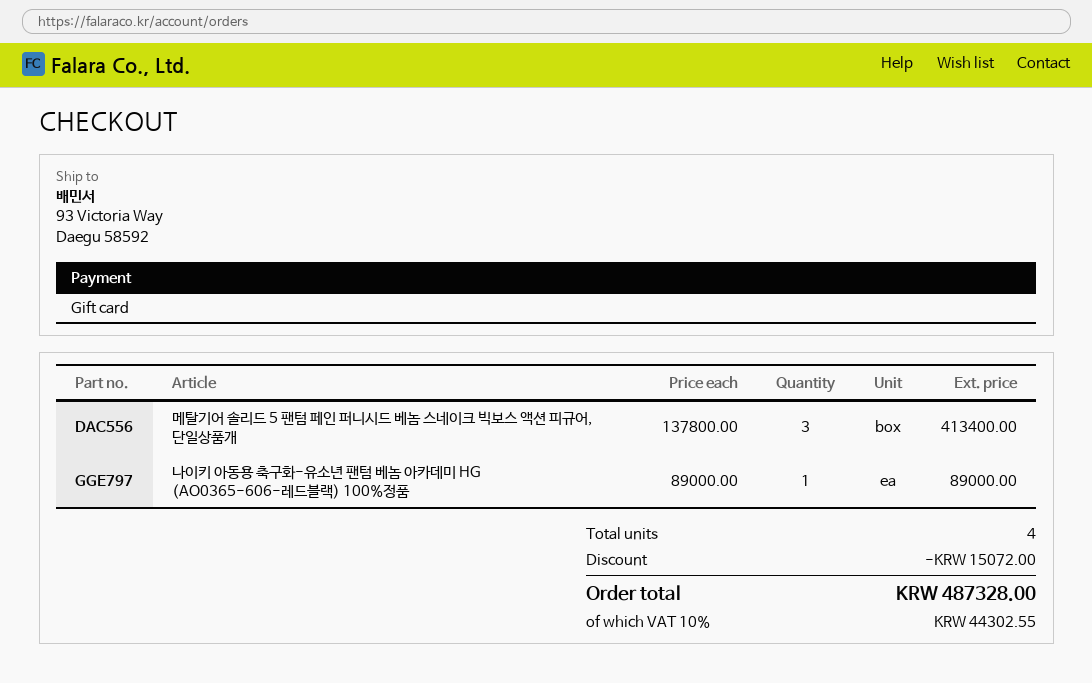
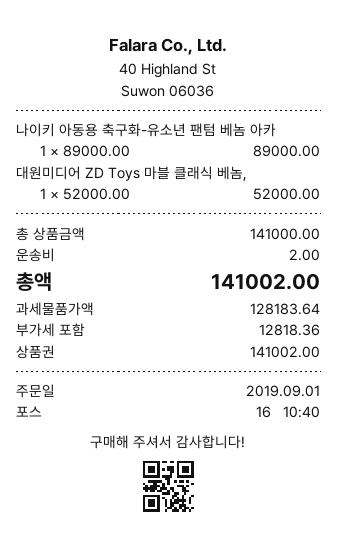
메탈기어 솔리드 5 팬텀 페인 퍼니시드 베놈 스네이크 빅보스 액션 피규어, 단일상품개: 3 x 137800.00 = 413400.00 -> none
대원미디어 ZD Toys 마블 클래식 베놈,: none -> 1 x 52000.00 = 52000.00
discount: 15072.00 -> none
shipping: none -> 2.00
tax: 44302.55 -> 12818.36
total: 487328.00 -> 141002.00

